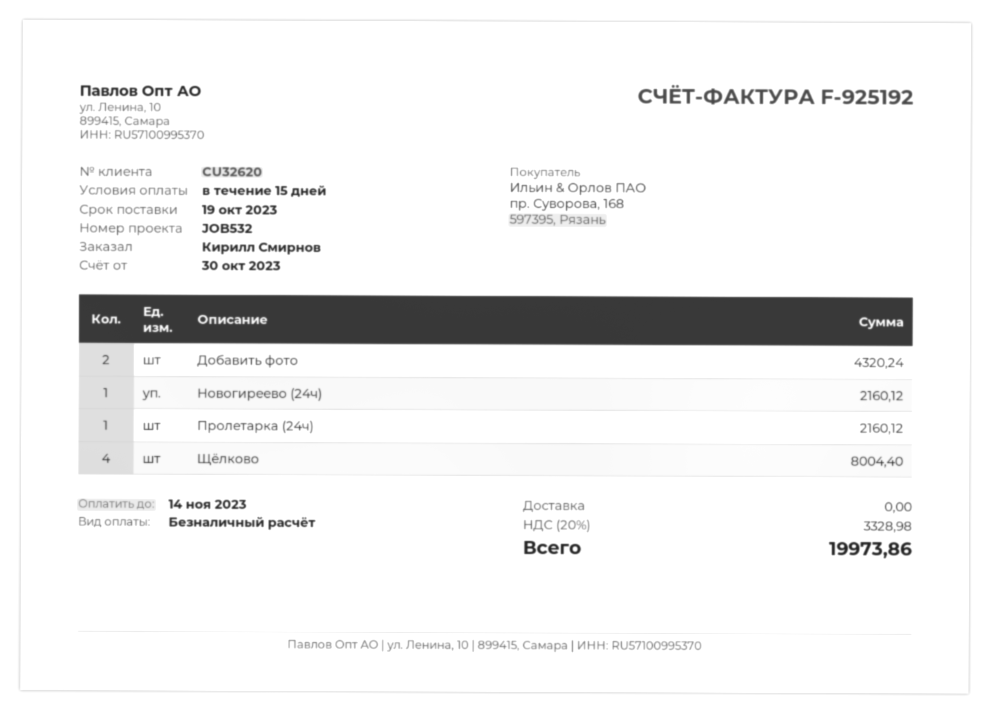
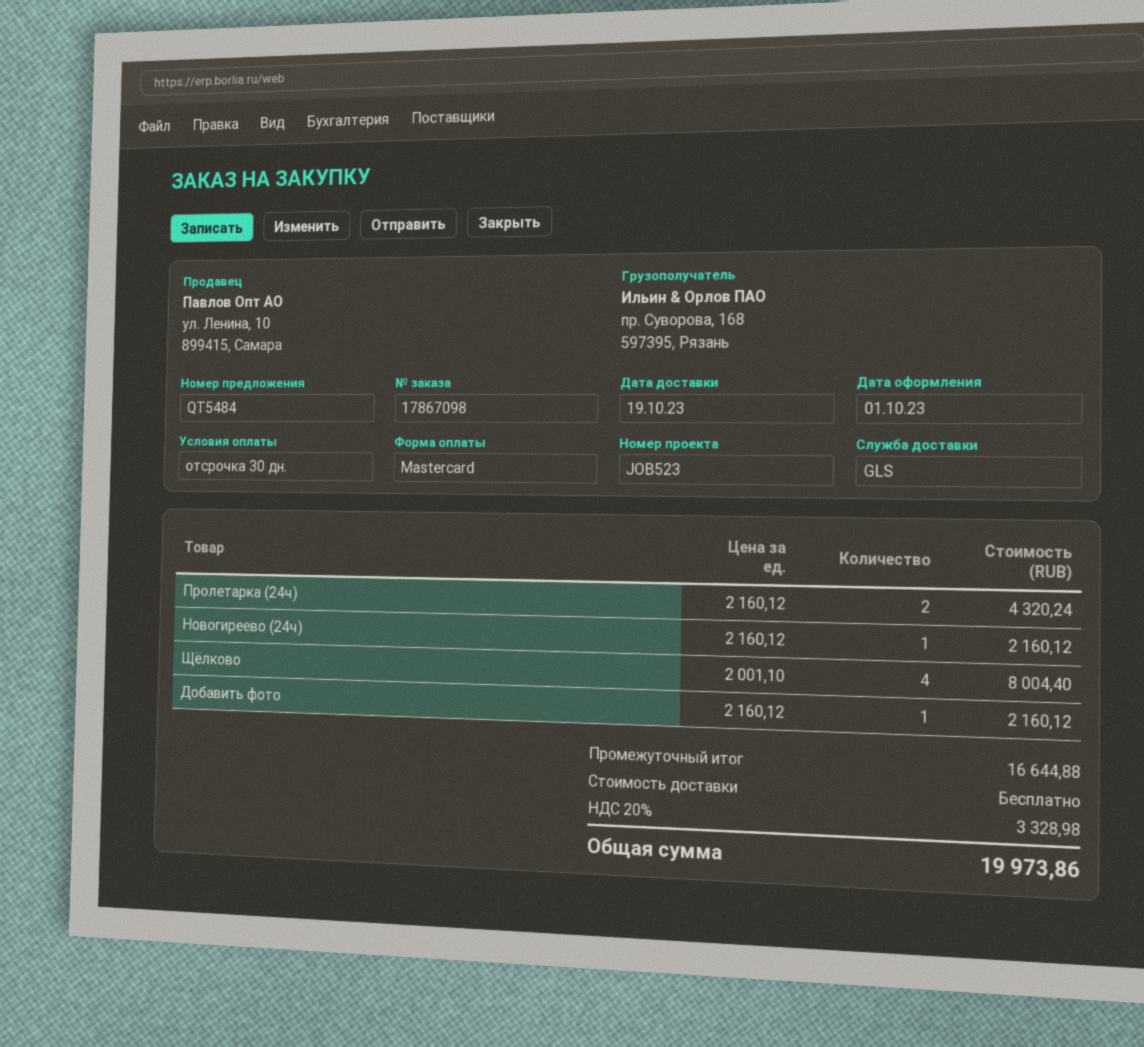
payment terms: 15 days -> 30 days
reference: JOB532 -> JOB523
payment method: bank transfer -> Mastercard
Добавить фото: 2 for 4320.24 -> 1 for 2160.12
Пролетарка (24ч): 1 for 2160.12 -> 2 for 4320.24

